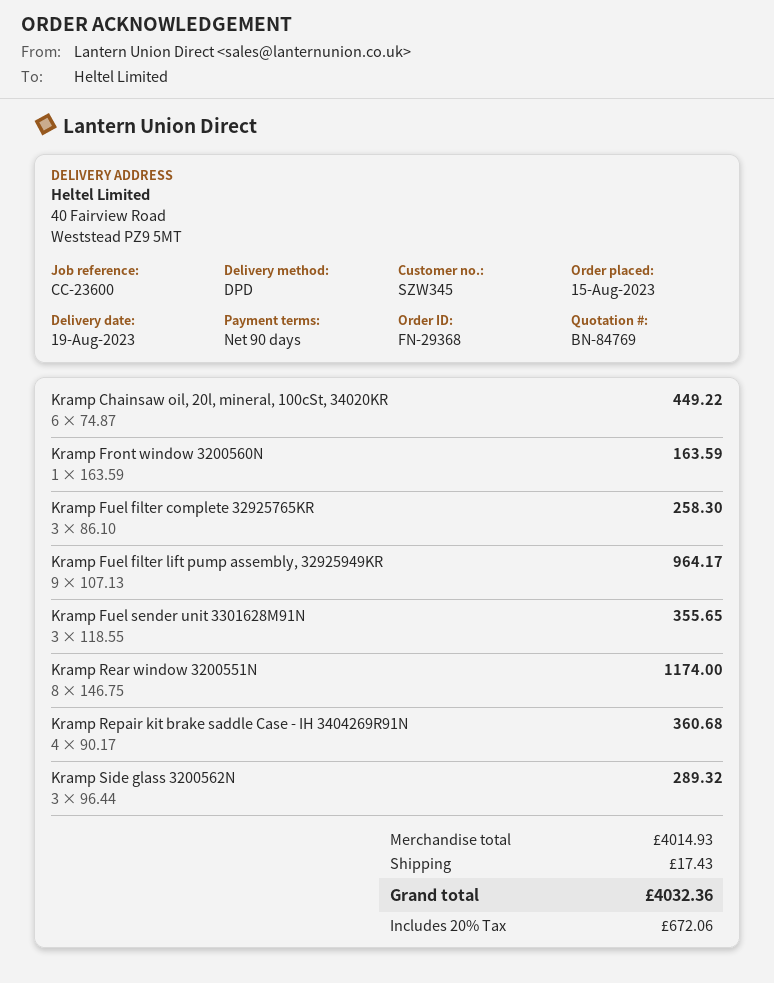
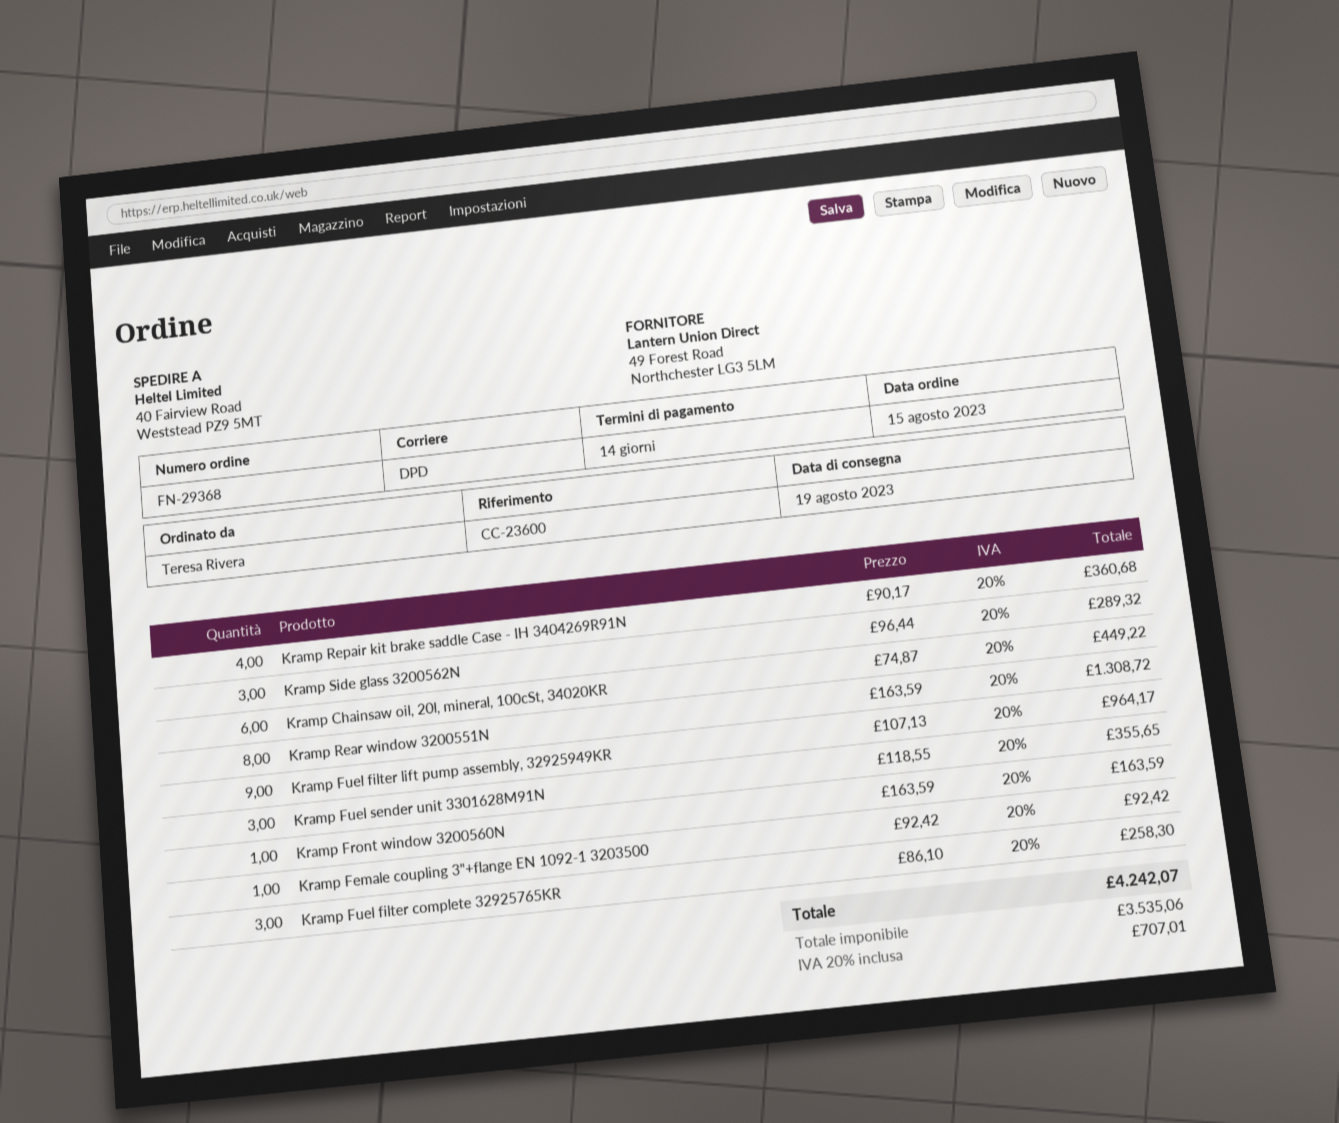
payment terms: 90 days -> 14 days
Kramp Rear window 3200551N: 8 x 146.75 = 1174.00 -> 8 x 163.59 = 1308.72
Kramp Female coupling 3"+flange EN 1092-1 3203500: none -> 1 x 92.42 = 92.42
shipping: 17.43 -> none
tax: 20% = 672.06 -> 20% = 707.01
total: 4032.36 -> 4242.07

